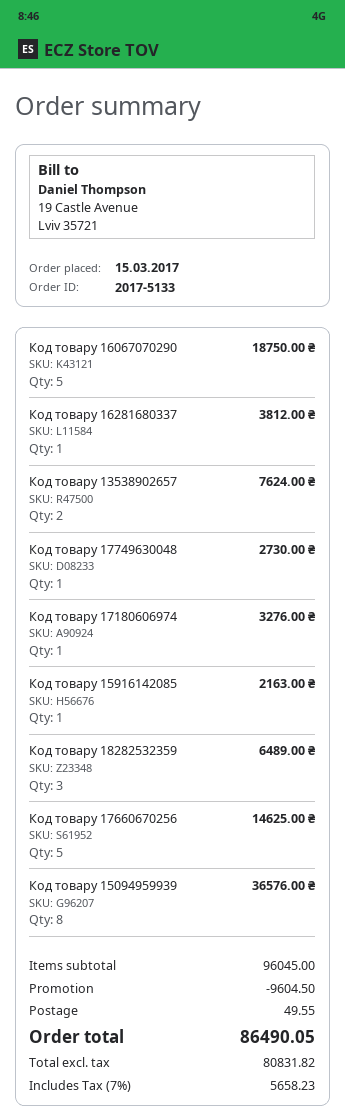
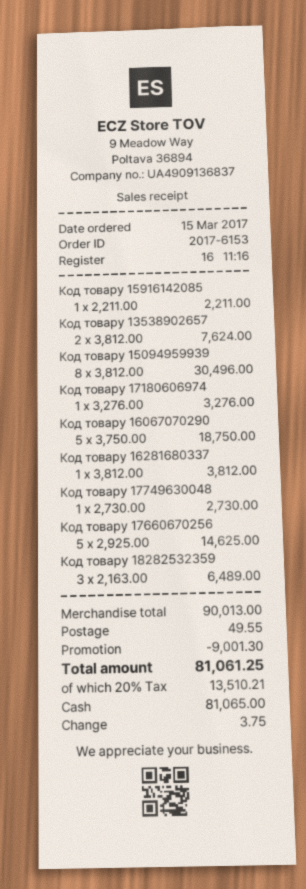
order number: 2017-5133 -> 2017-6153
Код товару 15916142085: 1 for 2163.00 -> 1 for 2211.00
Код товару 15094959939: 8 for 36576.00 -> 8 for 30496.00
subtotal: 96045.00 -> 90013.00
discount: 9604.50 -> 9001.30
tax: 7% = 5658.23 -> 20% = 13510.21
total: 86490.05 -> 81061.25

